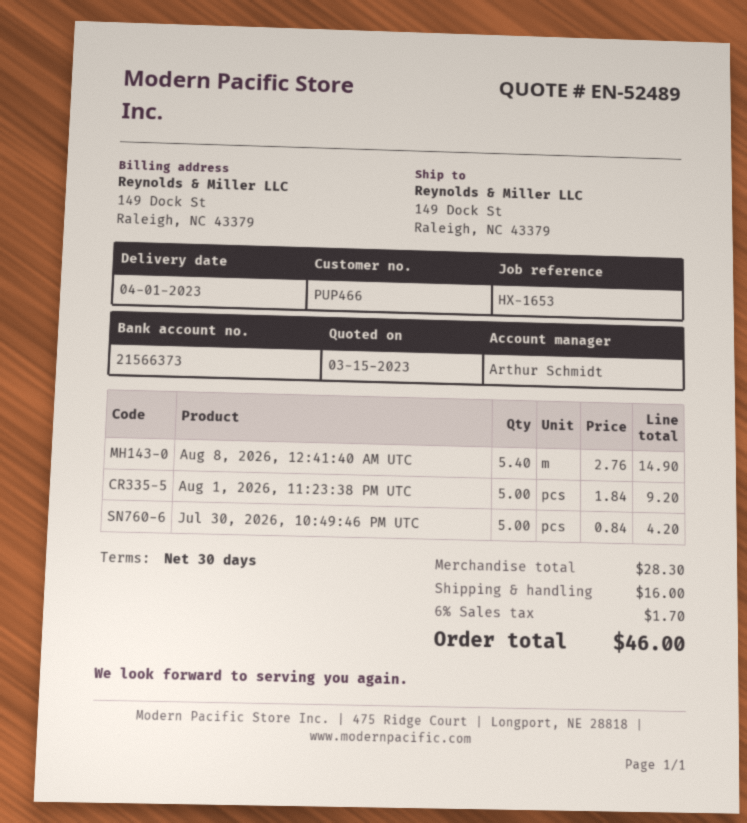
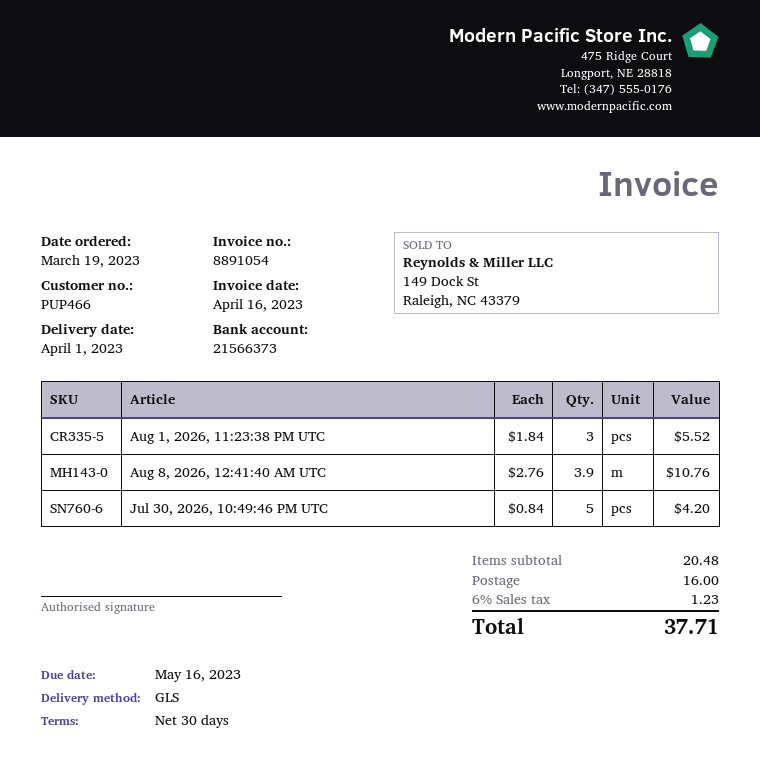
Aug 8, 2026, 12:41:40 AM UTC: 5.4 x 2.76 = 14.90 -> 3.9 x 2.76 = 10.76
Aug 1, 2026, 11:23:38 PM UTC: 5 x 1.84 = 9.20 -> 3 x 1.84 = 5.52
subtotal: 28.30 -> 20.48
tax: 6% = 1.70 -> 6% = 1.23
total: 46.00 -> 37.71

